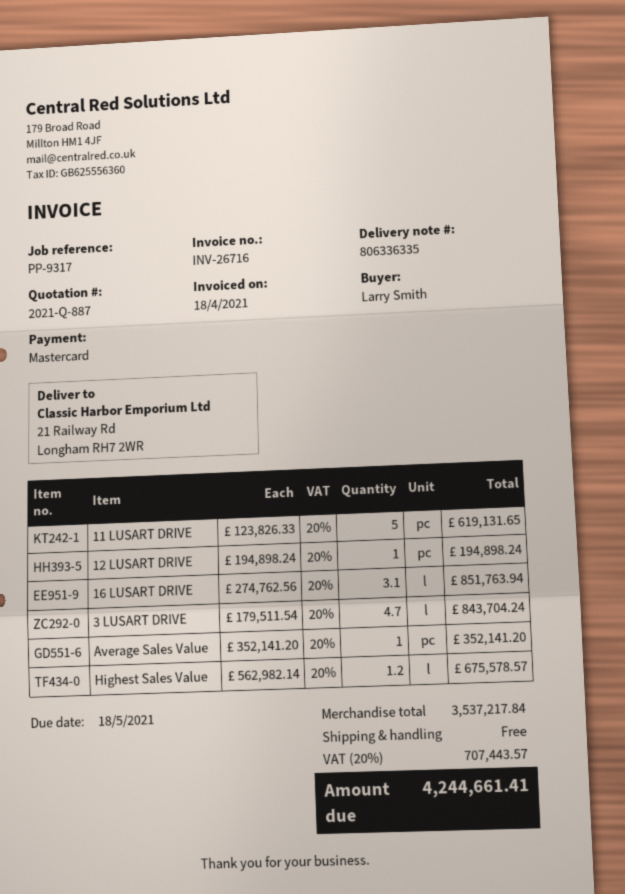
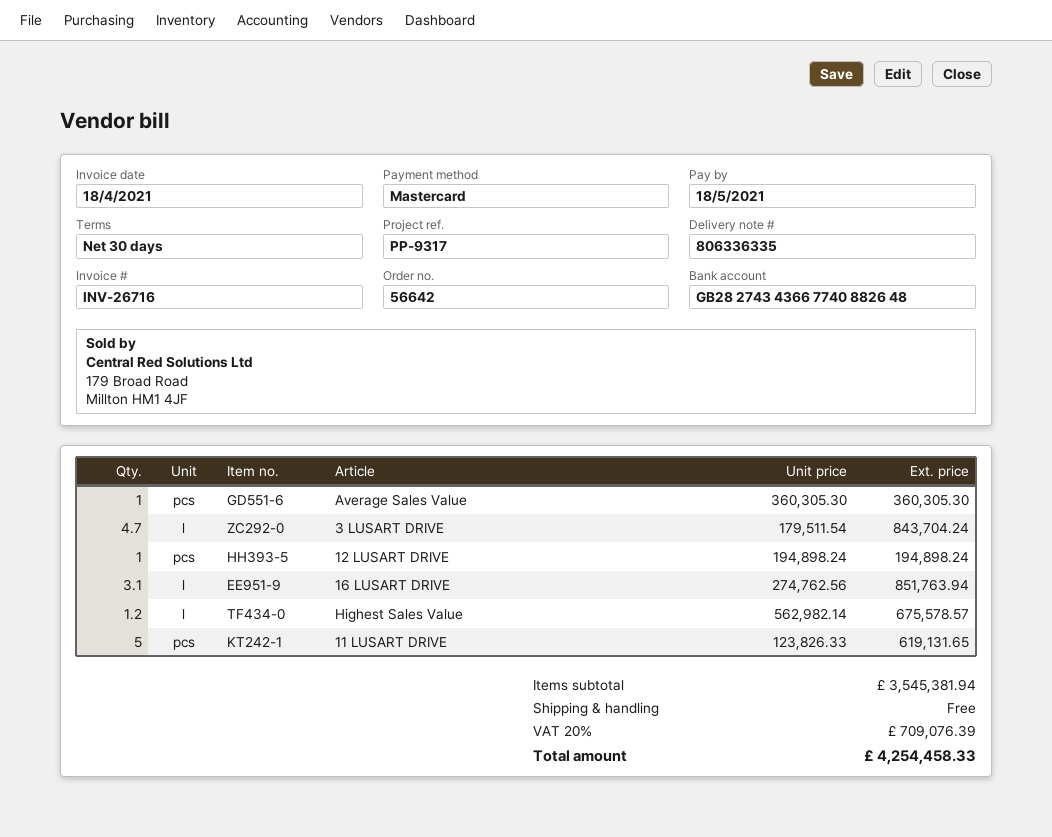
Average Sales Value: 1 x 352141.20 = 352141.20 -> 1 x 360305.30 = 360305.30
subtotal: 3537217.84 -> 3545381.94
tax: 20% = 707443.57 -> 20% = 709076.39
total: 4244661.41 -> 4254458.33

